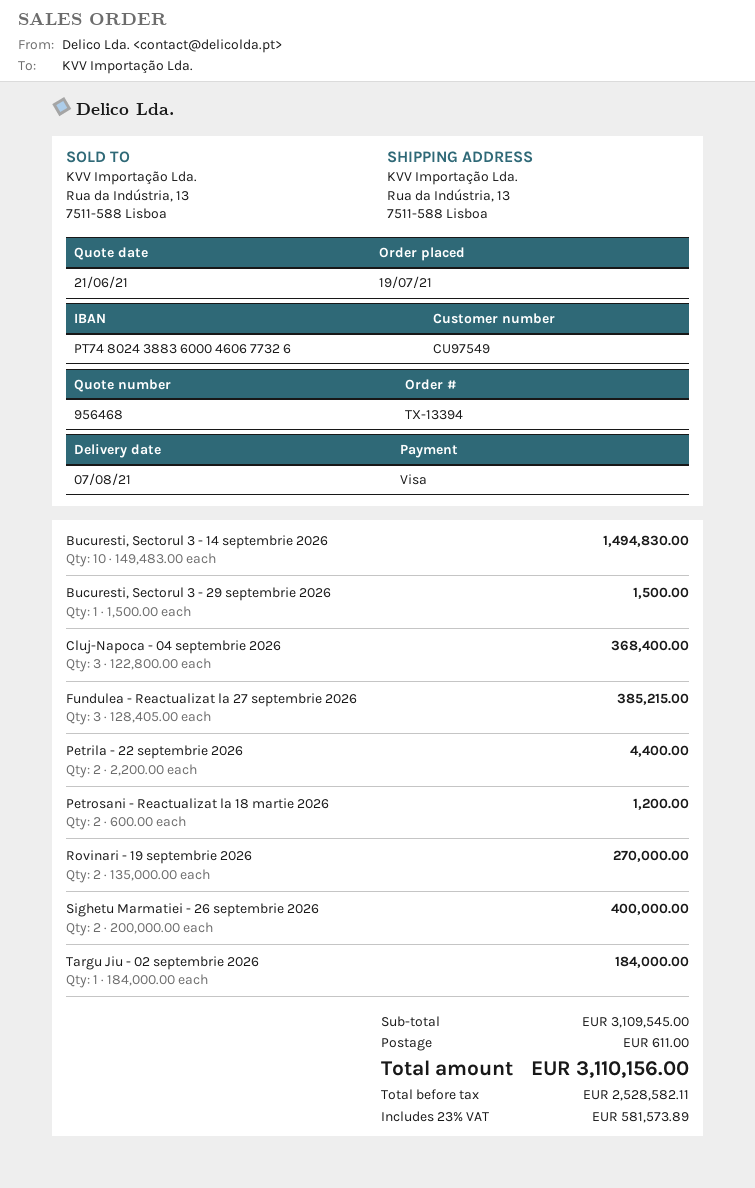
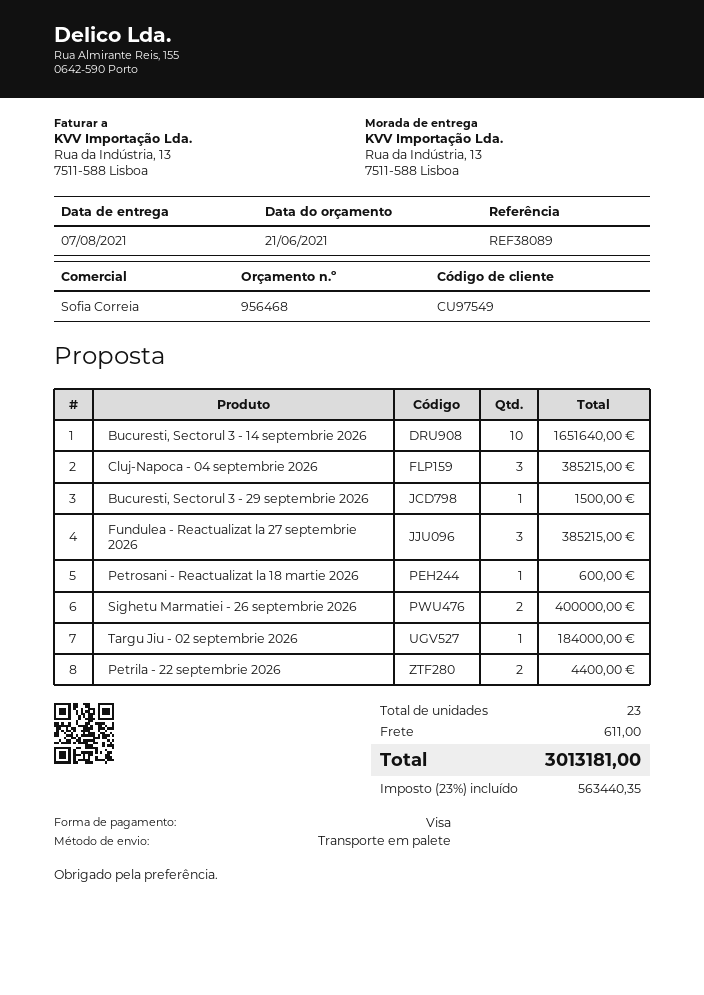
Bucuresti, Sectorul 3 - 14 septembrie 2026: 10 for 1494830.00 -> 10 for 1651640.00
Cluj-Napoca - 04 septembrie 2026: 3 for 368400.00 -> 3 for 385215.00
Petrosani - Reactualizat la 18 martie 2026: 2 for 1200.00 -> 1 for 600.00
Rovinari - 19 septembrie 2026: 2 for 270000.00 -> none
tax: 23% = 581573.89 -> 23% = 563440.35
total: 3110156.00 -> 3013181.00

